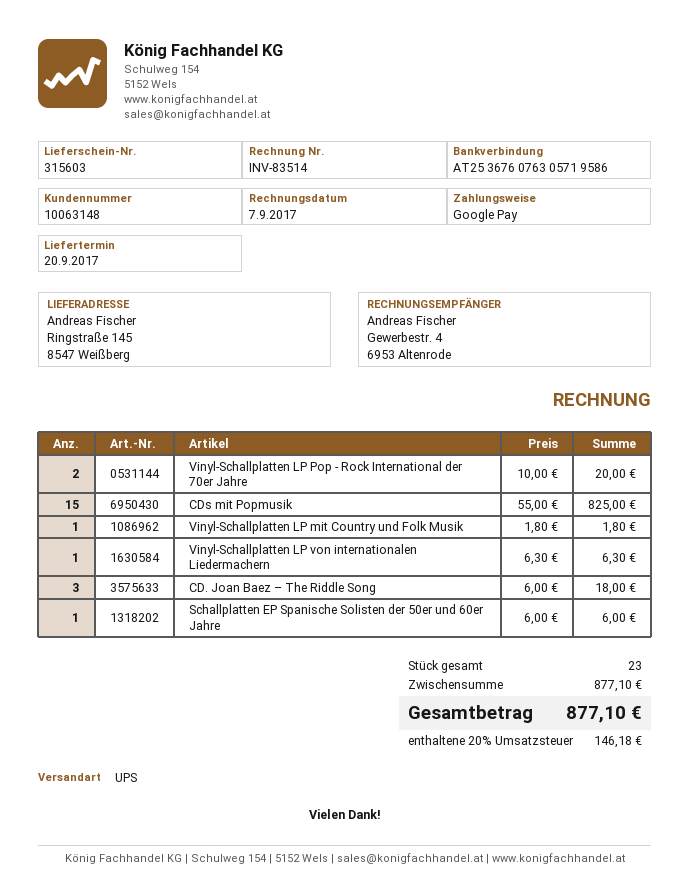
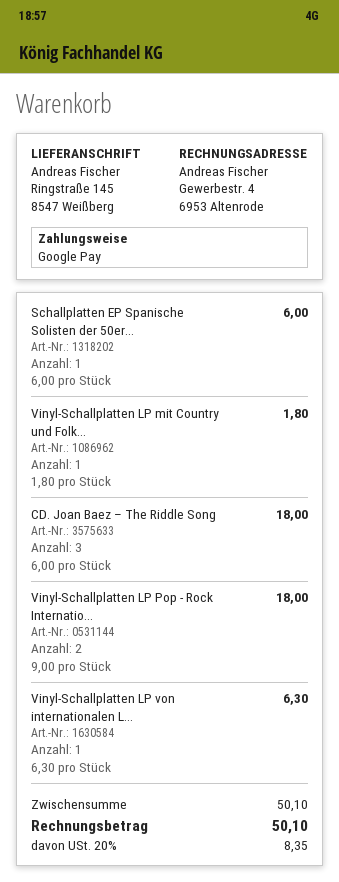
Vinyl-Schallplatten LP Pop - Rock International der 70er Jahre: 2 x 10.00 = 20.00 -> 2 x 9.00 = 18.00
CDs mit Popmusik: 15 x 55.00 = 825.00 -> none
subtotal: 877.10 -> 50.10
tax: 20% = 146.18 -> 20% = 8.35
total: 877.10 -> 50.10

